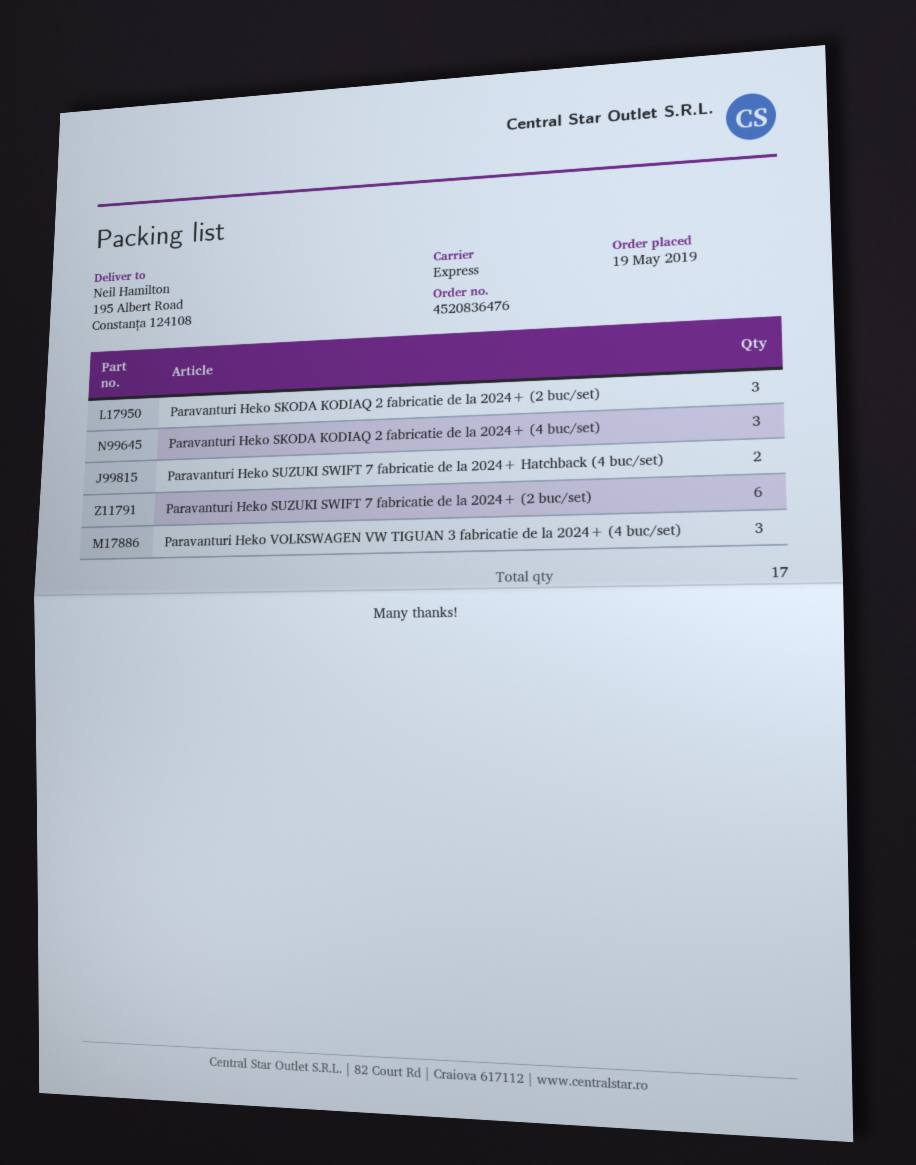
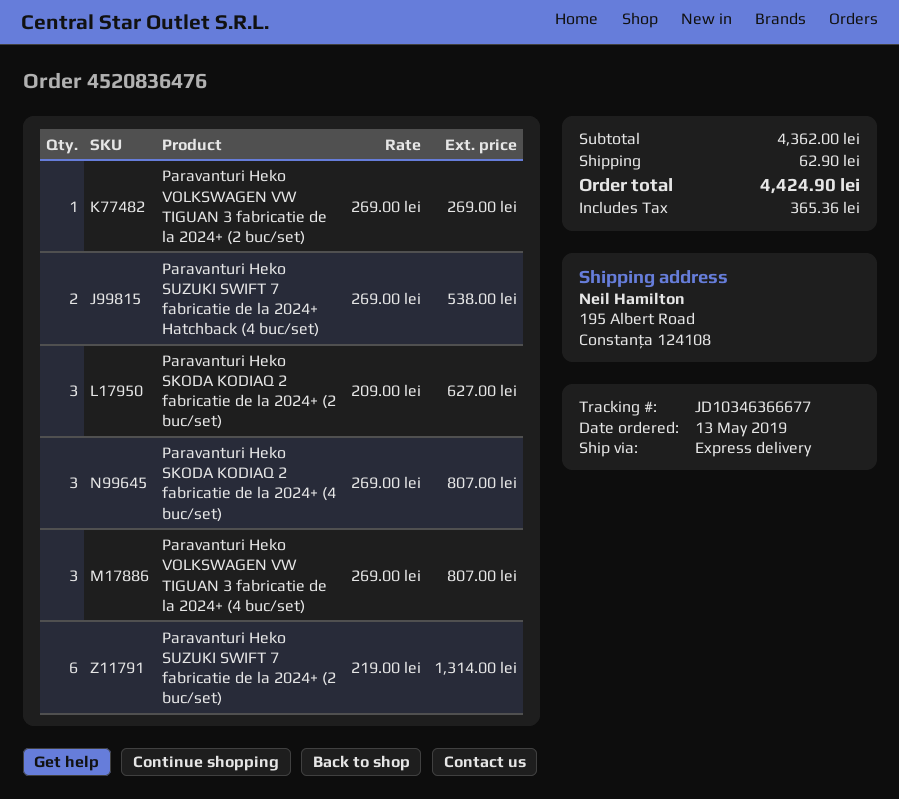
order date: 2019-05-19 -> 2019-05-13
Paravanturi Heko VOLKSWAGEN VW TIGUAN 3 fabricatie de la 2024+ (2 buc/set): none -> 1

